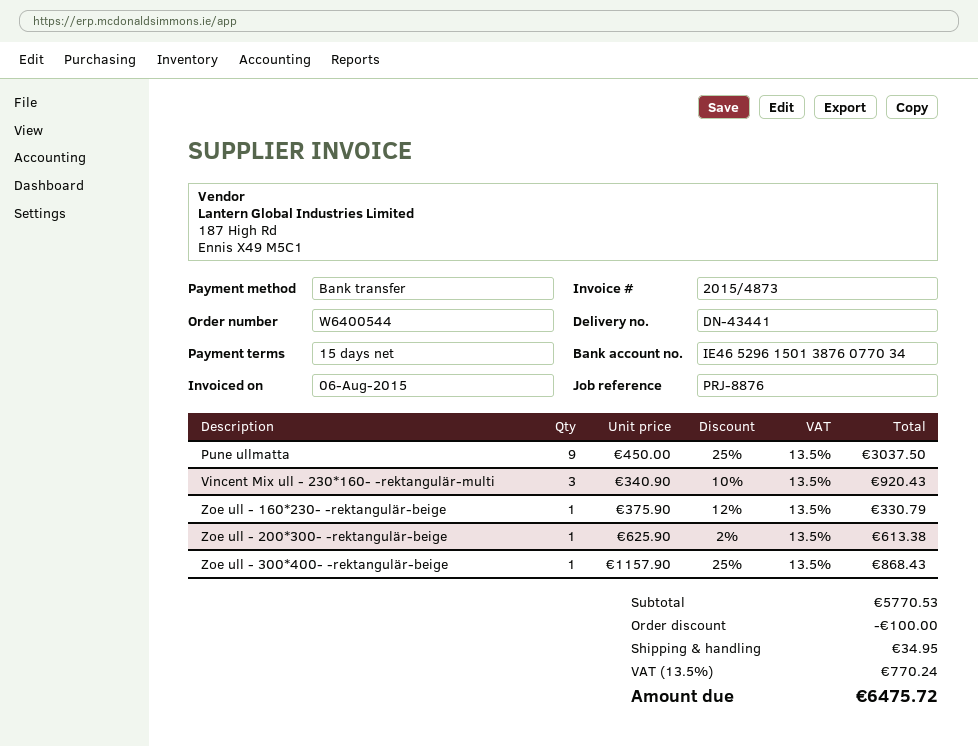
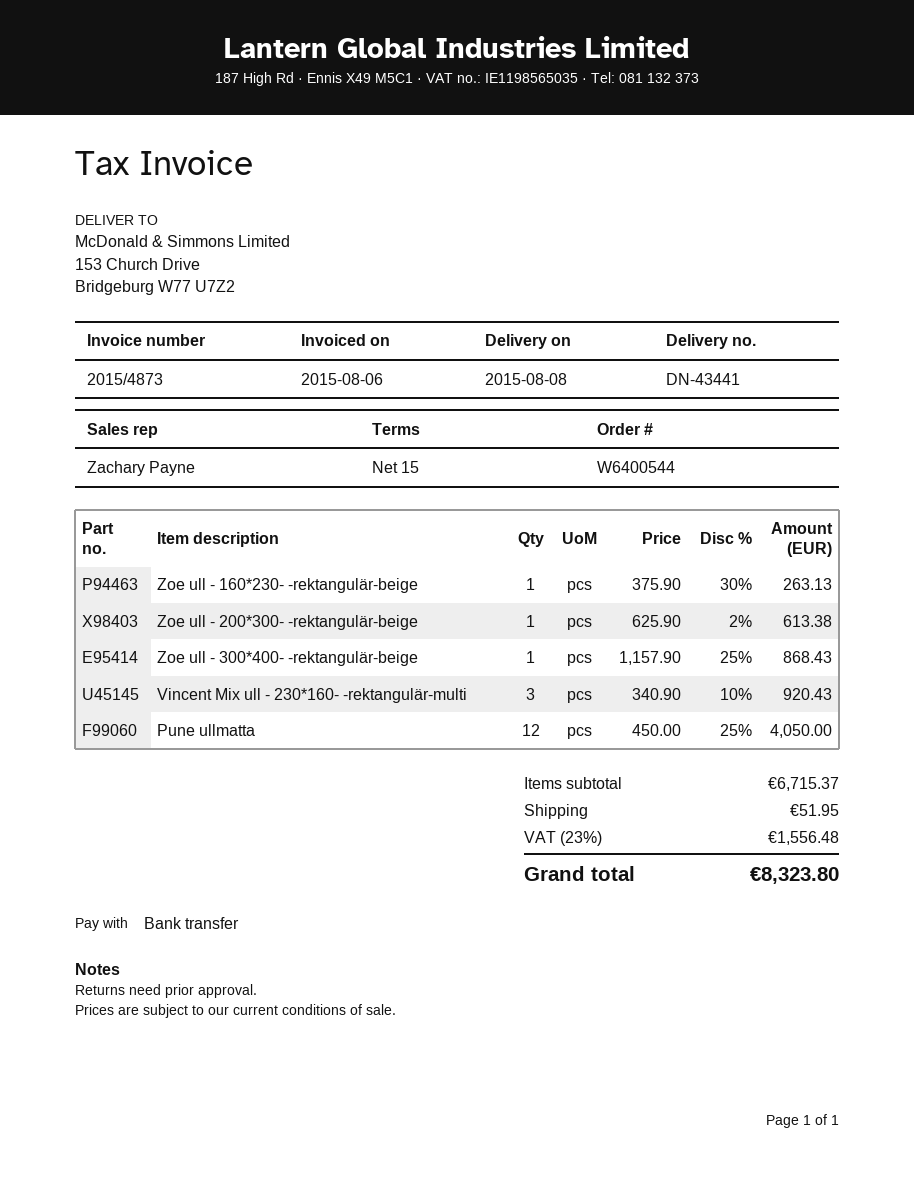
Pune ullmatta: 9 x 450.00 - 25% = 3037.50 -> 12 x 450.00 - 25% = 4050.00
Zoe ull - 160*230- -rektangulär-beige: 1 x 375.90 - 12% = 330.79 -> 1 x 375.90 - 30% = 263.13
subtotal: 5770.53 -> 6715.37
discount: 100.00 -> none
shipping: 34.95 -> 51.95
tax: 13.5% = 770.24 -> 23% = 1556.48
total: 6475.72 -> 8323.80

